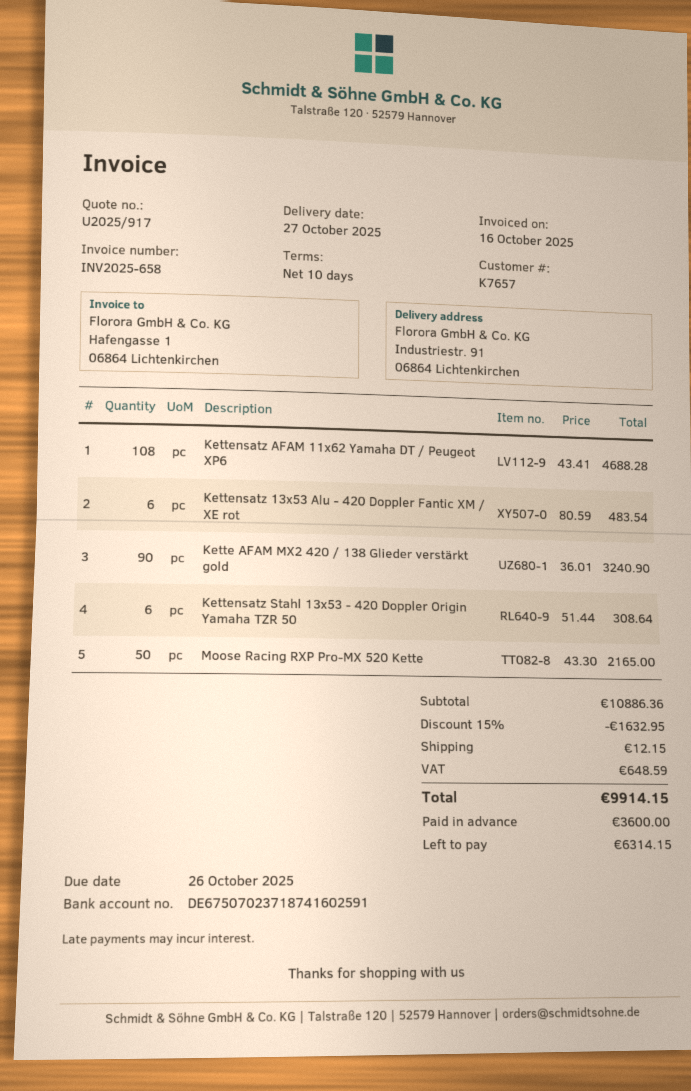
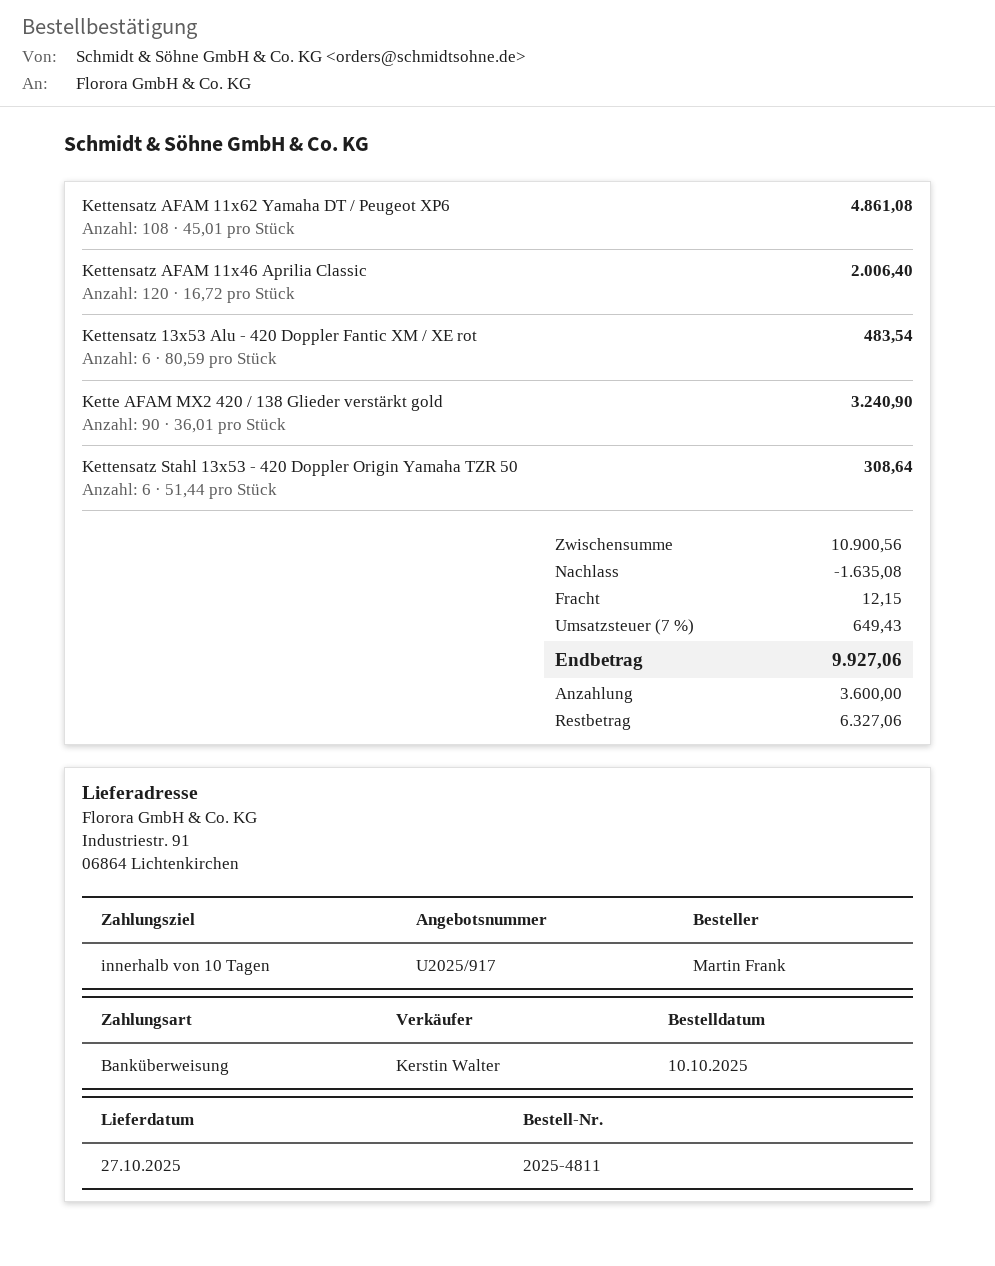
Kettensatz AFAM 11x62 Yamaha DT / Peugeot XP6: 108 x 43.41 = 4688.28 -> 108 x 45.01 = 4861.08
Moose Racing RXP Pro-MX 520 Kette: 50 x 43.30 = 2165.00 -> none
Kettensatz AFAM 11x46 Aprilia Classic: none -> 120 x 16.72 = 2006.40
subtotal: 10886.36 -> 10900.56
discount: 1632.95 -> 1635.08
tax: 648.59 -> 649.43
total: 9914.15 -> 9927.06
balance: 6314.15 -> 6327.06

